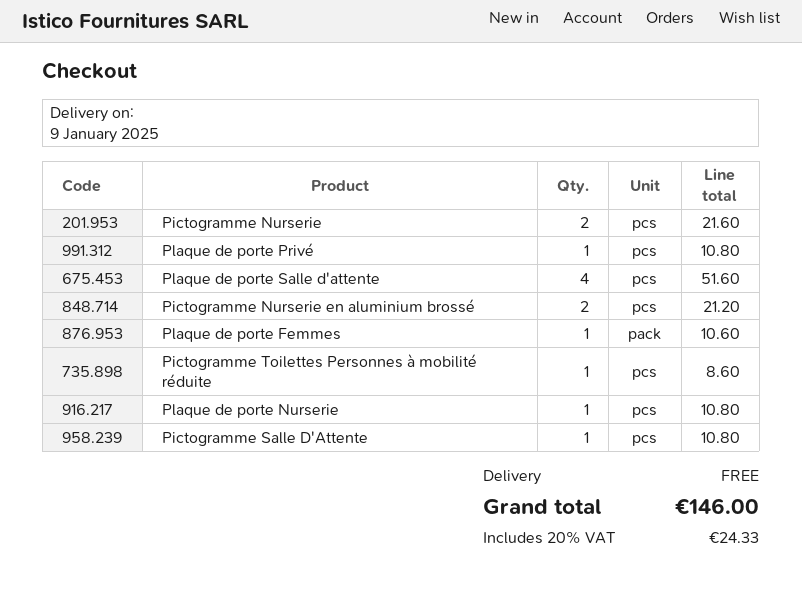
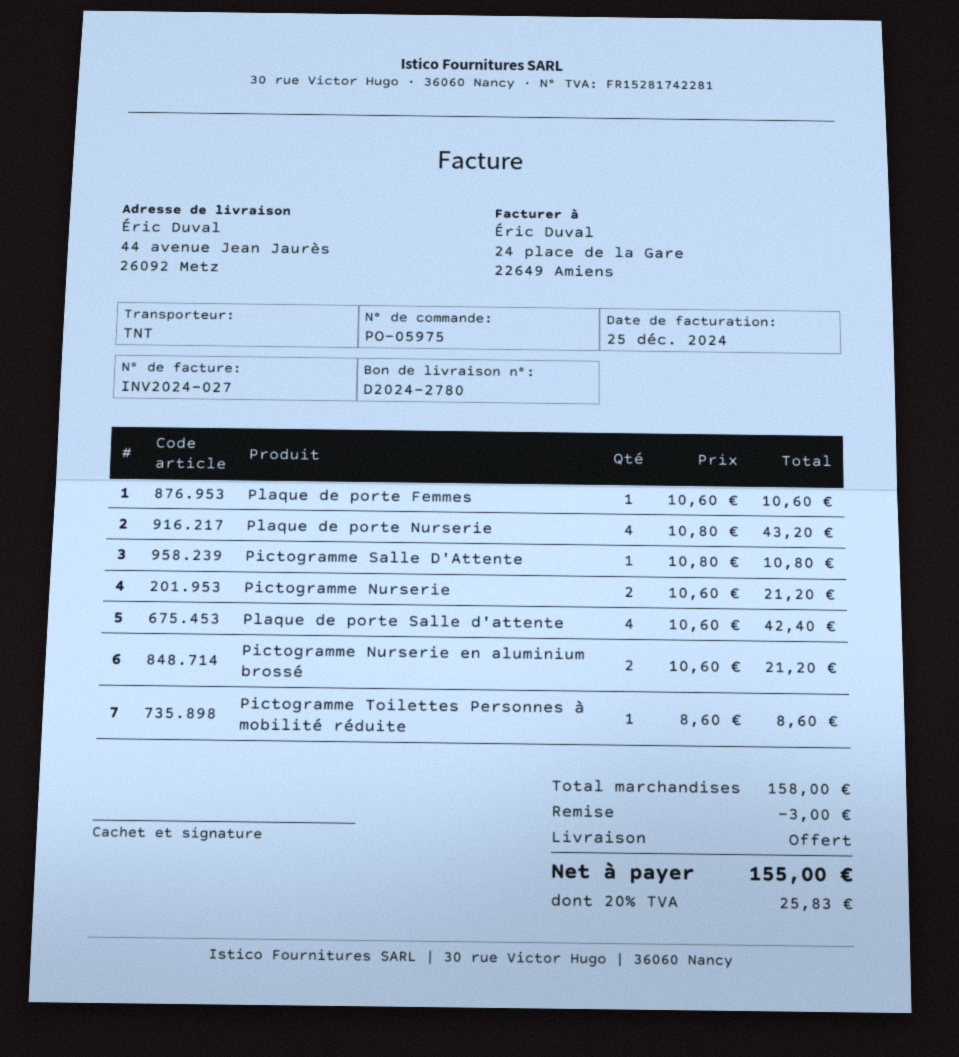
Pictogramme Nurserie: 2 for 21.60 -> 2 for 21.20
Plaque de porte Privé: 1 for 10.80 -> none
Plaque de porte Salle d'attente: 4 for 51.60 -> 4 for 42.40
Plaque de porte Nurserie: 1 for 10.80 -> 4 for 43.20
discount: none -> 3.00
tax: 20% = 24.33 -> 20% = 25.83
total: 146.00 -> 155.00

